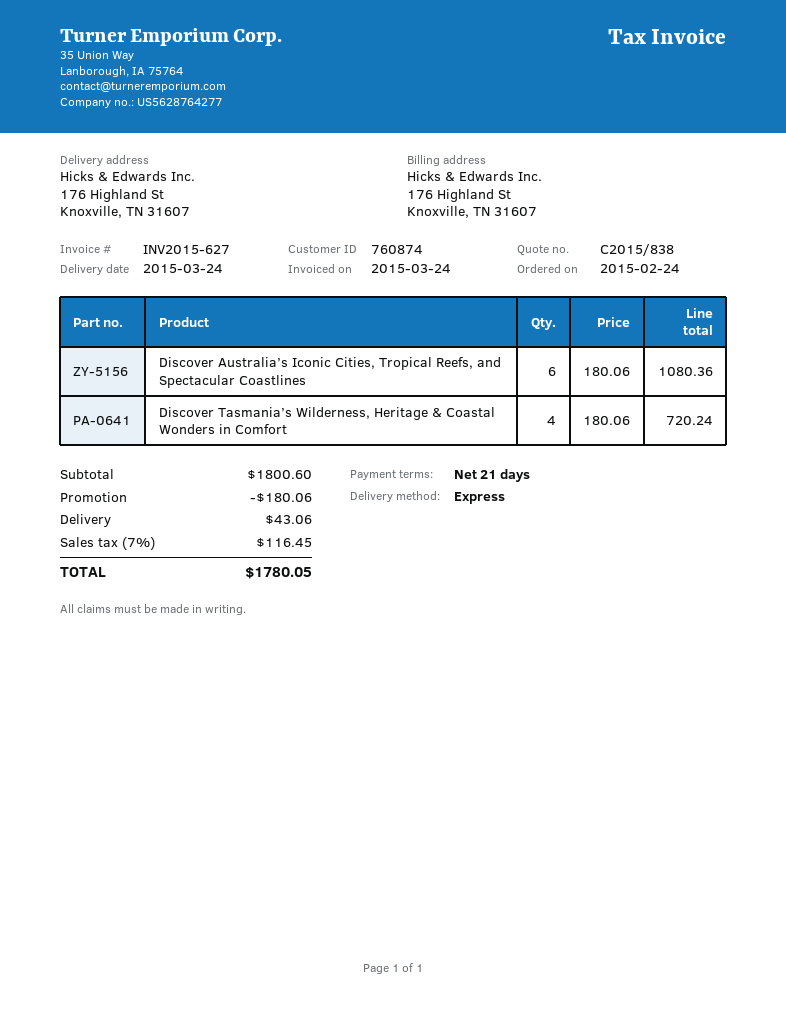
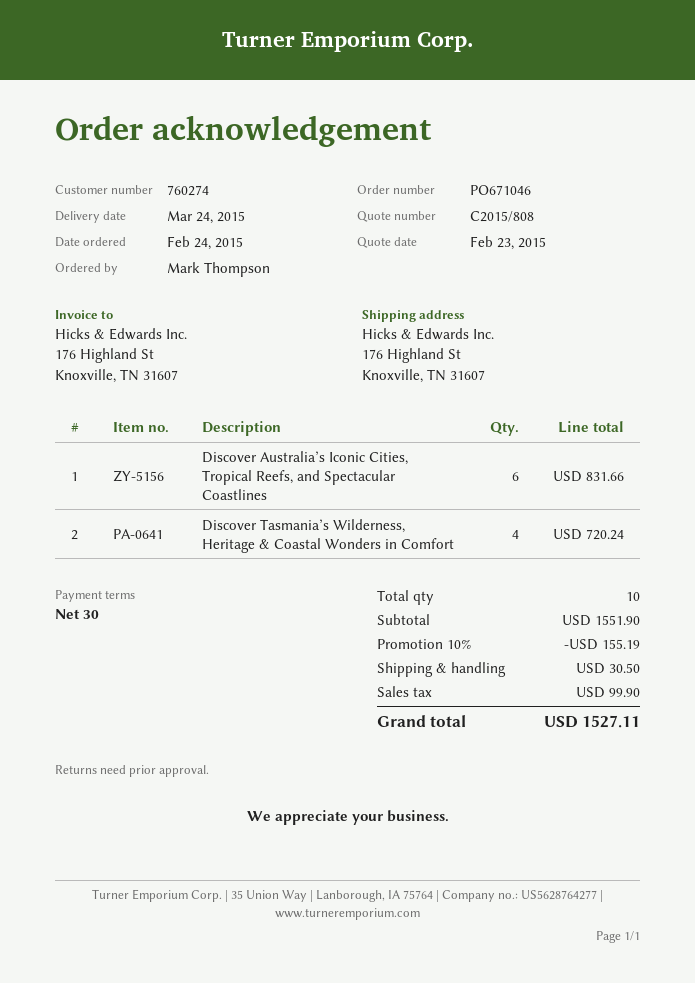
quote number: C2015/838 -> C2015/808
payment terms: 21 days -> 30 days
customer number: 760874 -> 760274
Discover Australia’s Iconic Cities, Tropical Reefs, and Spectacular Coastlines: 6 for 1080.36 -> 6 for 831.66
subtotal: 1800.60 -> 1551.90
discount: 180.06 -> 155.19
shipping: 43.06 -> 30.50
tax: 116.45 -> 99.90
total: 1780.05 -> 1527.11

